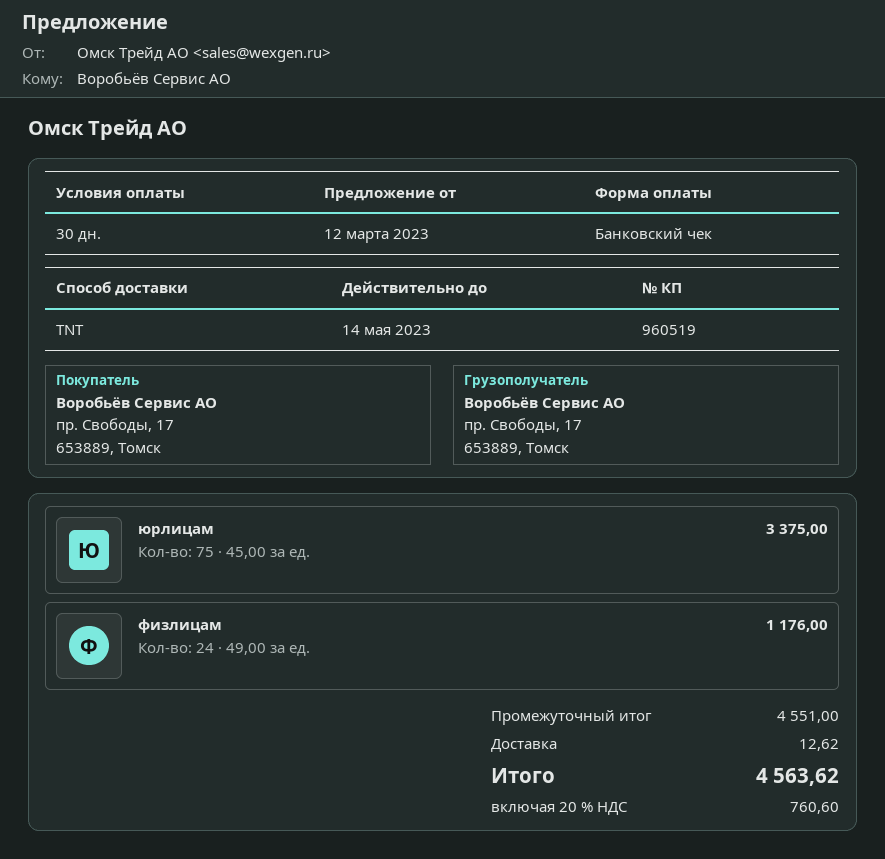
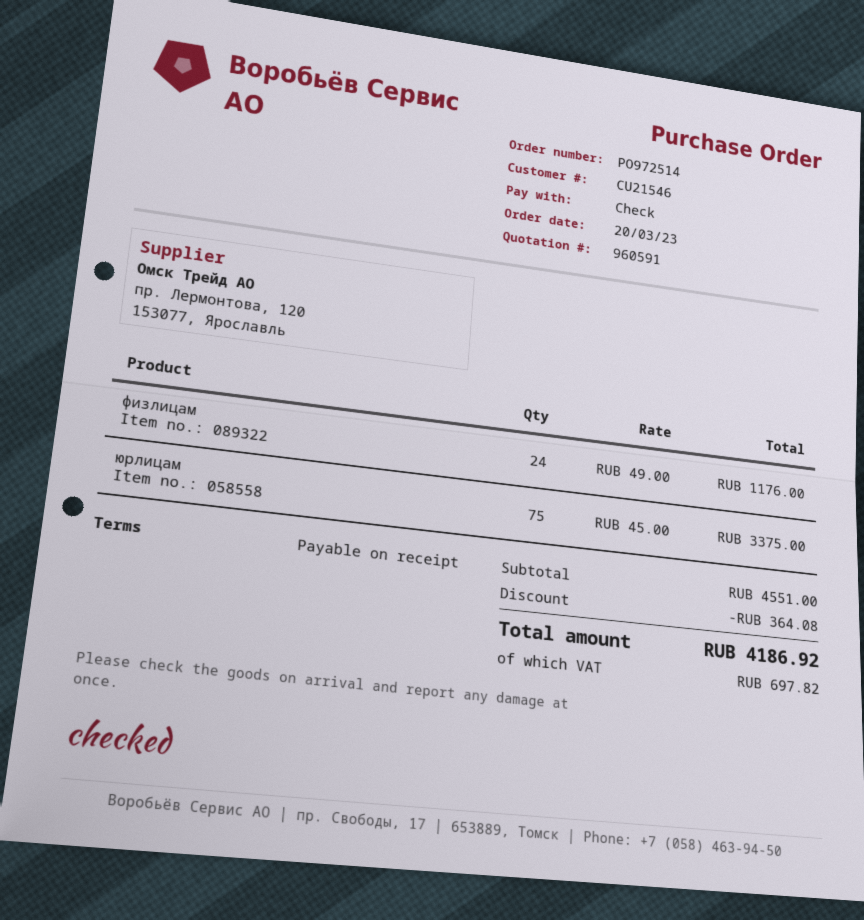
quote number: 960519 -> 960591
payment terms: 30 days -> on receipt
discount: none -> 364.08
shipping: 12.62 -> none
tax: 760.60 -> 697.82
total: 4563.62 -> 4186.92

